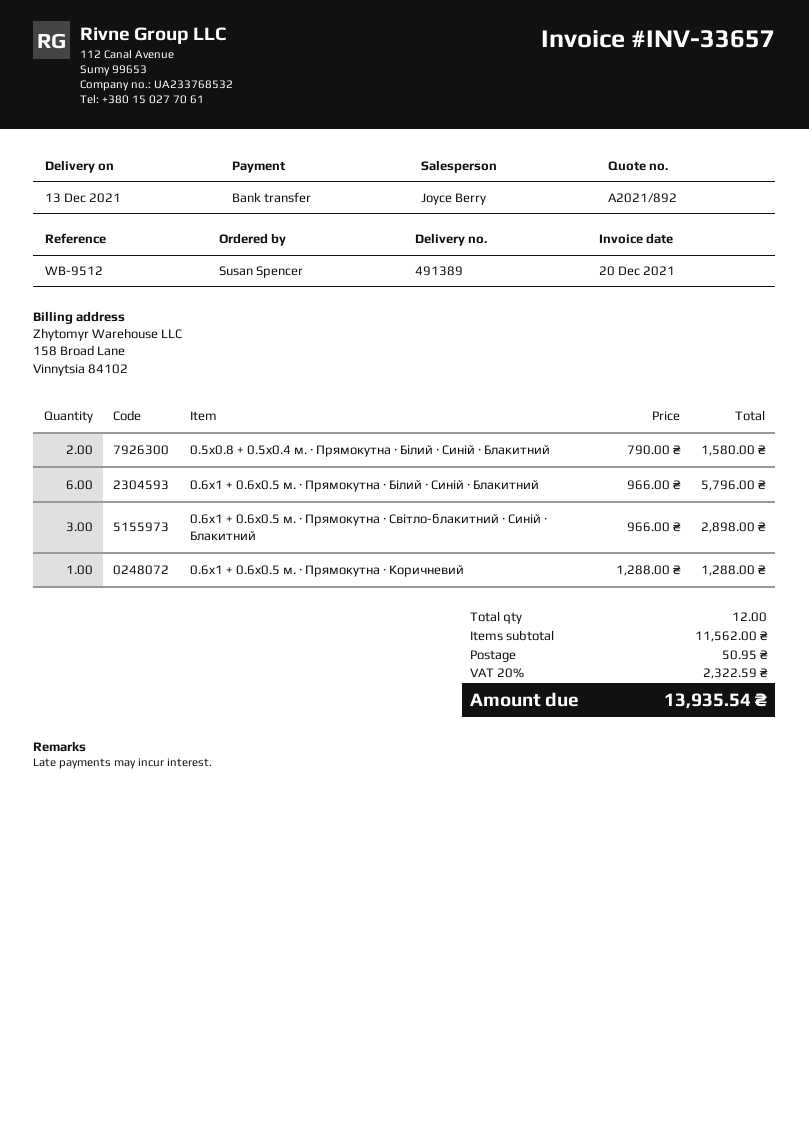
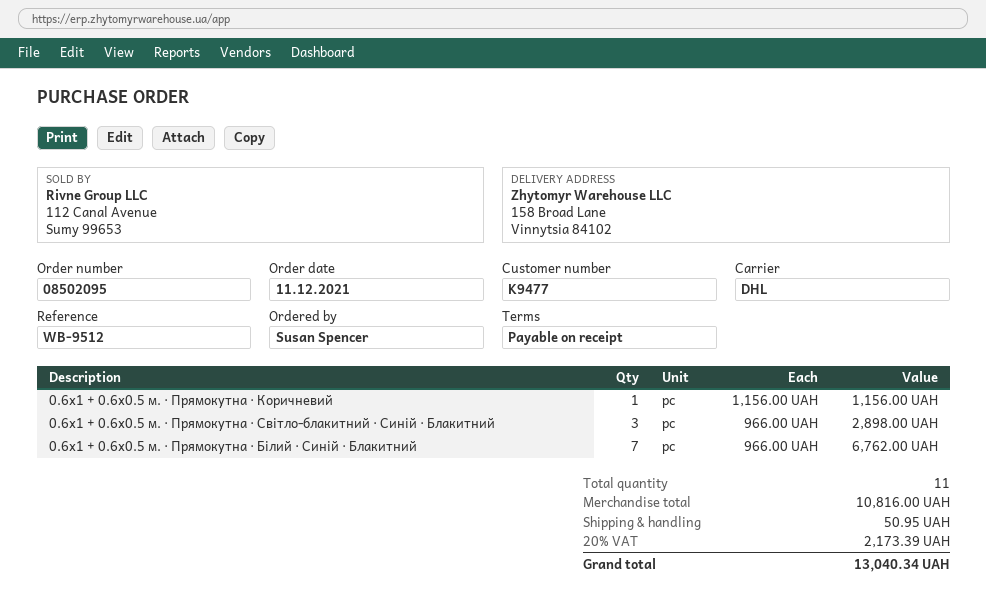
0.5x0.8 + 0.5x0.4 м. · Прямокутна · Білий · Синій · Блакитний: 2 x 790.00 = 1580.00 -> none
0.6x1 + 0.6x0.5 м. · Прямокутна · Білий · Синій · Блакитний: 6 x 966.00 = 5796.00 -> 7 x 966.00 = 6762.00
0.6x1 + 0.6x0.5 м. · Прямокутна · Коричневий: 1 x 1288.00 = 1288.00 -> 1 x 1156.00 = 1156.00
total quantity: 12 -> 11
subtotal: 11562.00 -> 10816.00
tax: 20% = 2322.59 -> 20% = 2173.39
total: 13935.54 -> 13040.34

